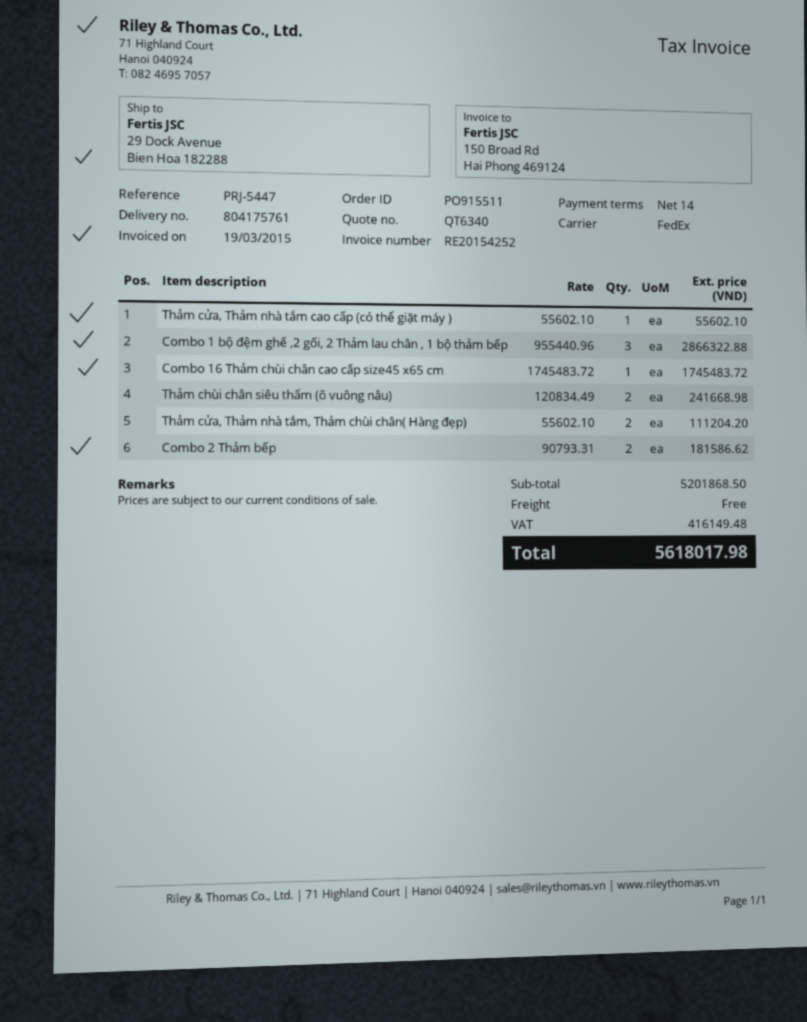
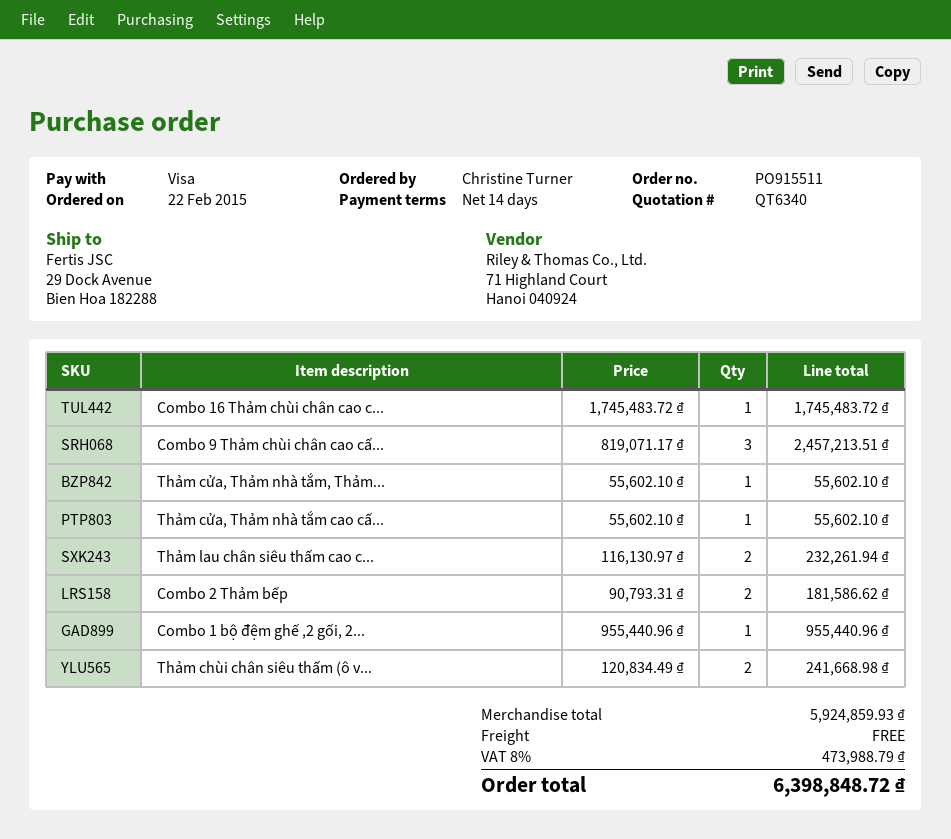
Combo 1 bộ đệm ghế ,2 gối, 2 Thảm lau chân , 1 bộ thảm bếp: 3 x 955440.96 = 2866322.88 -> 1 x 955440.96 = 955440.96
Thảm cửa, Thảm nhà tắm, Thảm chùi chân( Hàng đẹp): 2 x 55602.10 = 111204.20 -> 1 x 55602.10 = 55602.10
Combo 9 Thảm chùi chân cao cấ...: none -> 3 x 819071.17 = 2457213.51
Thảm lau chân siêu thấm cao c...: none -> 2 x 116130.97 = 232261.94
subtotal: 5201868.50 -> 5924859.93
tax: 416149.48 -> 473988.79
total: 5618017.98 -> 6398848.72

